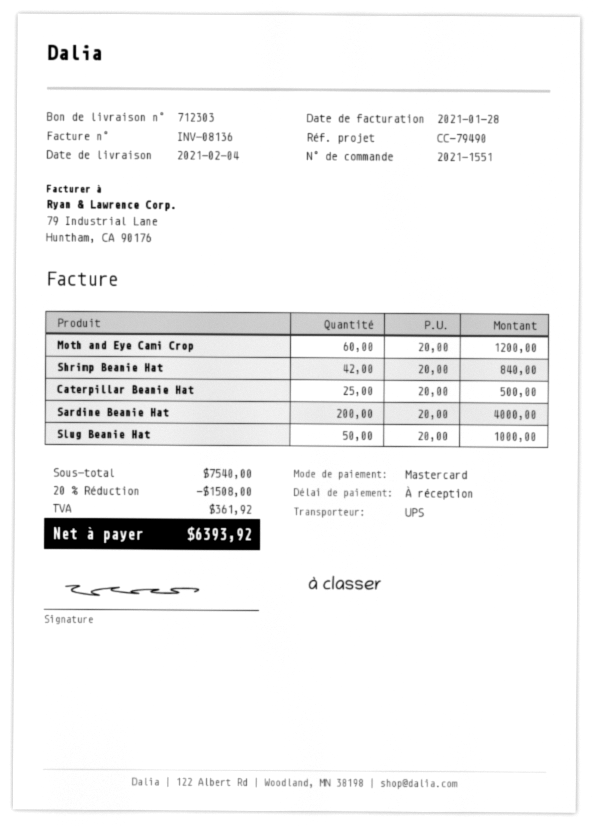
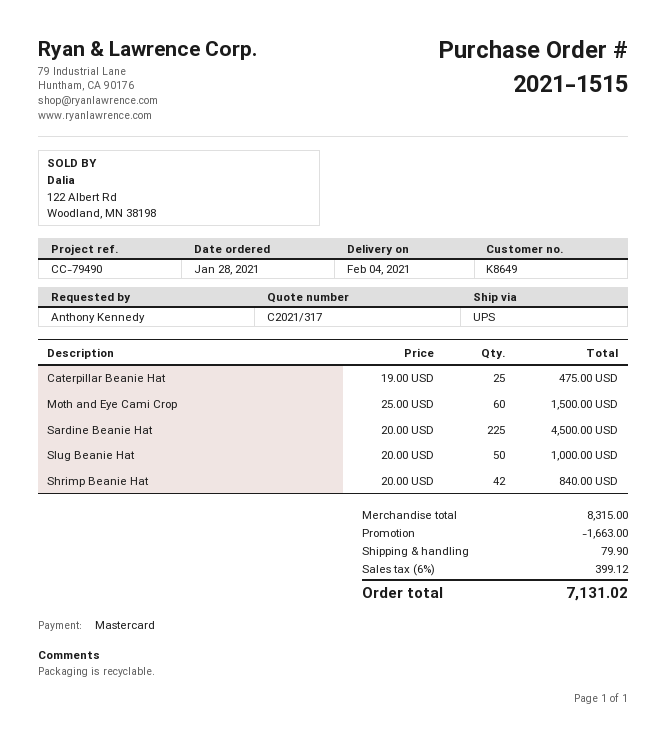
order number: 2021-1551 -> 2021-1515
Moth and Eye Cami Crop: 60 x 20.00 = 1200.00 -> 60 x 25.00 = 1500.00
Caterpillar Beanie Hat: 25 x 20.00 = 500.00 -> 25 x 19.00 = 475.00
Sardine Beanie Hat: 200 x 20.00 = 4000.00 -> 225 x 20.00 = 4500.00
subtotal: 7540.00 -> 8315.00
discount: 1508.00 -> 1663.00
shipping: none -> 79.90
tax: 361.92 -> 399.12
total: 6393.92 -> 7131.02

